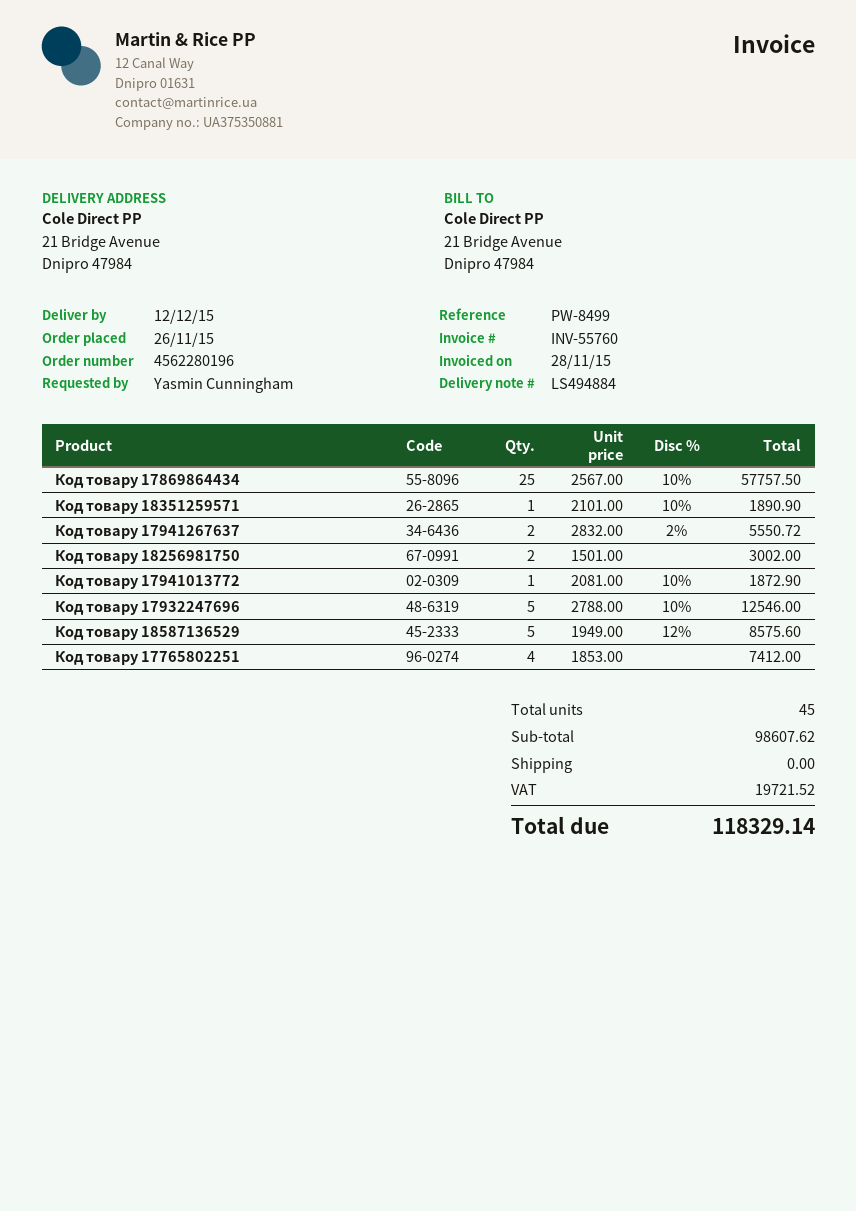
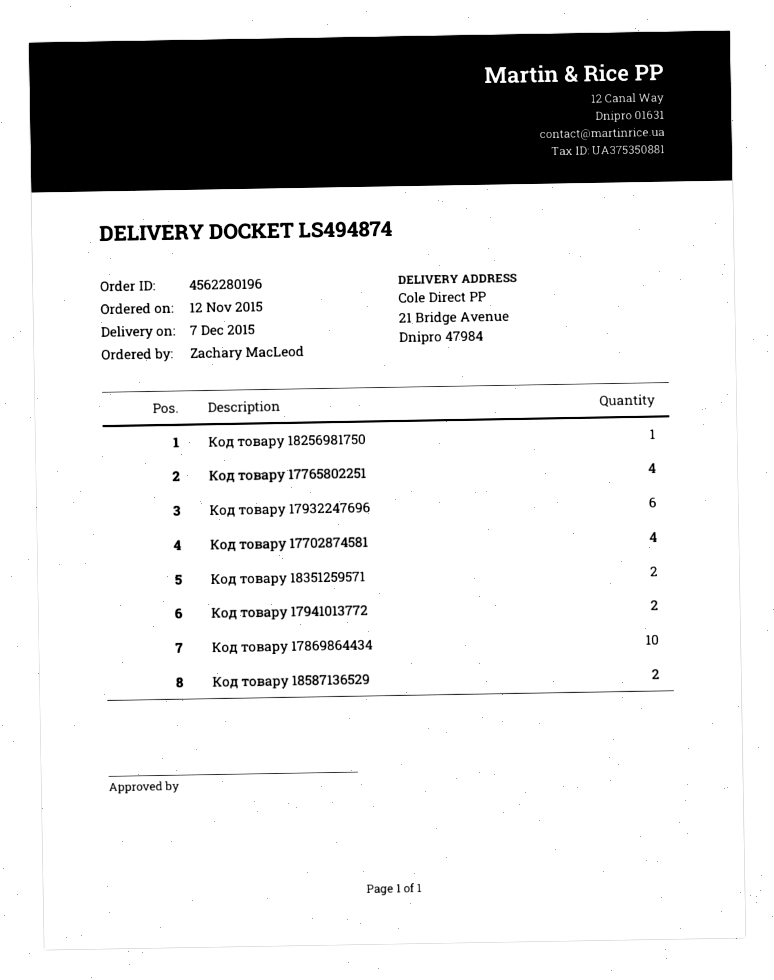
order date: 2015-11-26 -> 2015-11-12
delivery note number: LS494884 -> LS494874
delivery date: 2015-12-12 -> 2015-12-07
ordered by: Yasmin Cunningham -> Zachary MacLeod
Код товару 17869864434: 25 -> 10
Код товару 18351259571: 1 -> 2
Код товару 17941267637: 2 -> none
Код товару 18256981750: 2 -> 1
Код товару 17941013772: 1 -> 2
Код товару 17932247696: 5 -> 6
Код товару 18587136529: 5 -> 2
Код товару 17702874581: none -> 4

